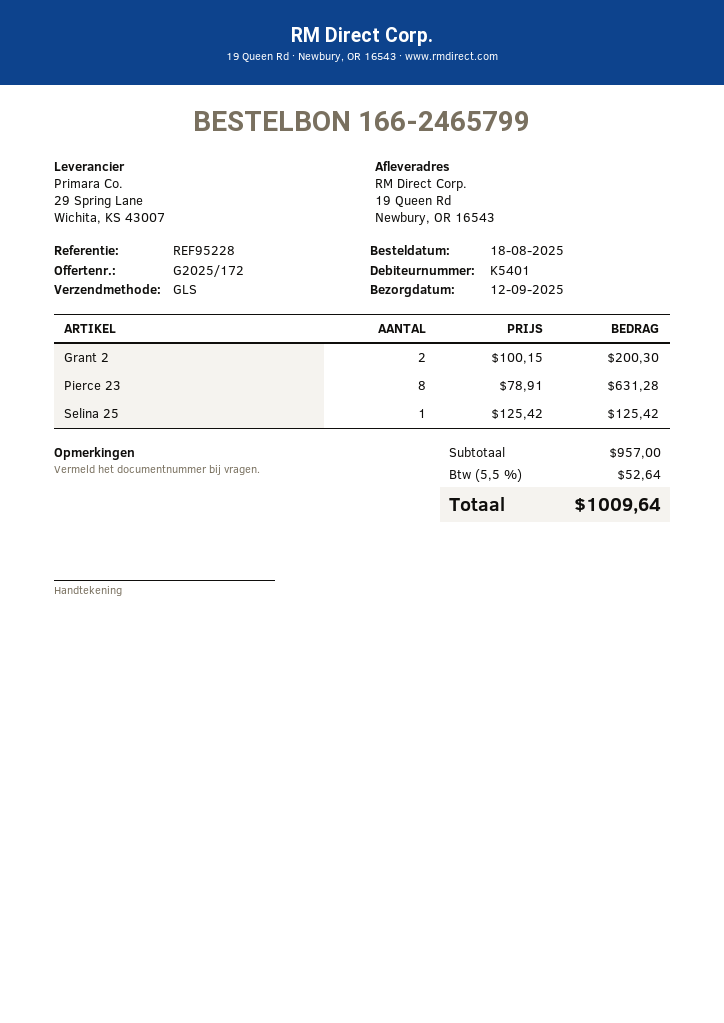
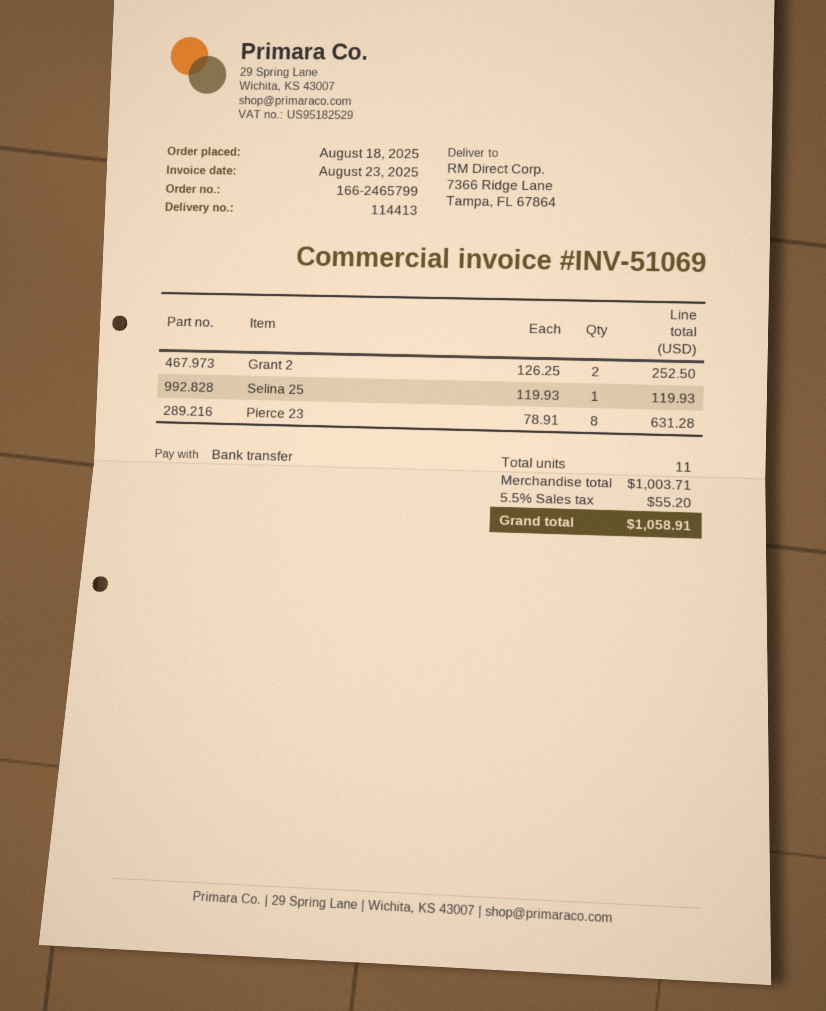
ship to: 19 Queen Rd, Newbury, OR 16543 -> 7366 Ridge Lane, Tampa, FL 67864
Grant 2: 2 x 100.15 = 200.30 -> 2 x 126.25 = 252.50
Selina 25: 1 x 125.42 = 125.42 -> 1 x 119.93 = 119.93
subtotal: 957.00 -> 1003.71
tax: 5.5% = 52.64 -> 5.5% = 55.20
total: 1009.64 -> 1058.91

